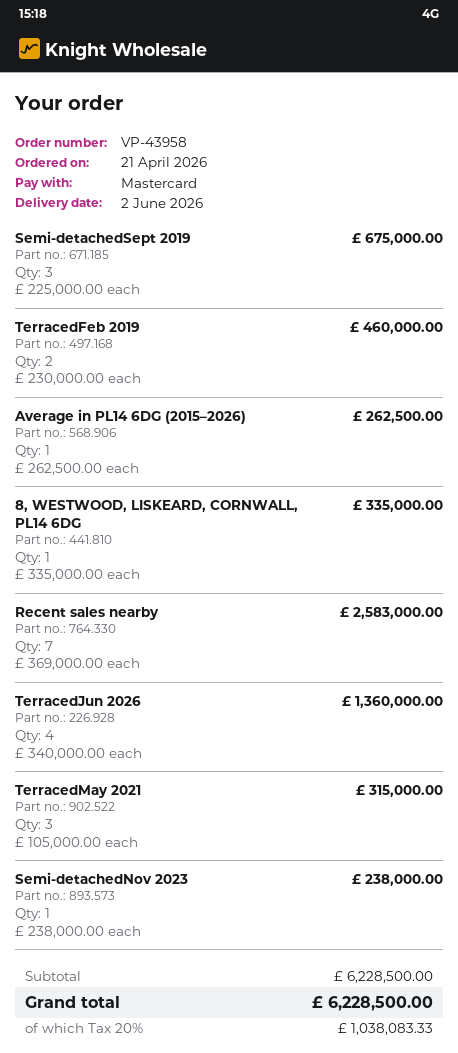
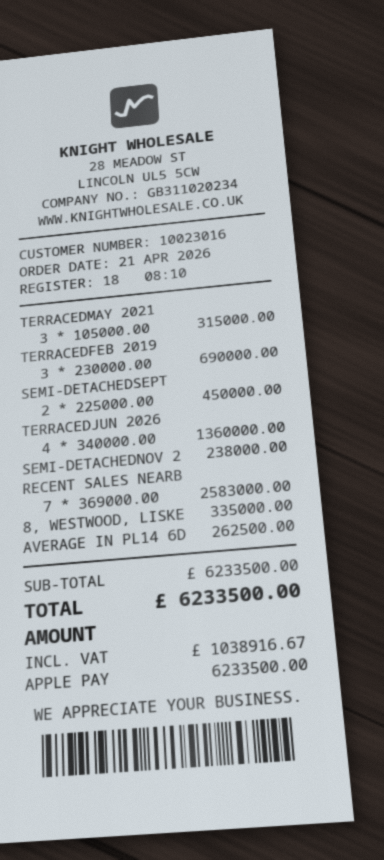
payment method: Mastercard -> Apple Pay
Semi-detachedSept 2019: 3 x 225000.00 = 675000.00 -> 2 x 225000.00 = 450000.00
TerracedFeb 2019: 2 x 230000.00 = 460000.00 -> 3 x 230000.00 = 690000.00
subtotal: 6228500.00 -> 6233500.00
tax: 1038083.33 -> 1038916.67
total: 6228500.00 -> 6233500.00

